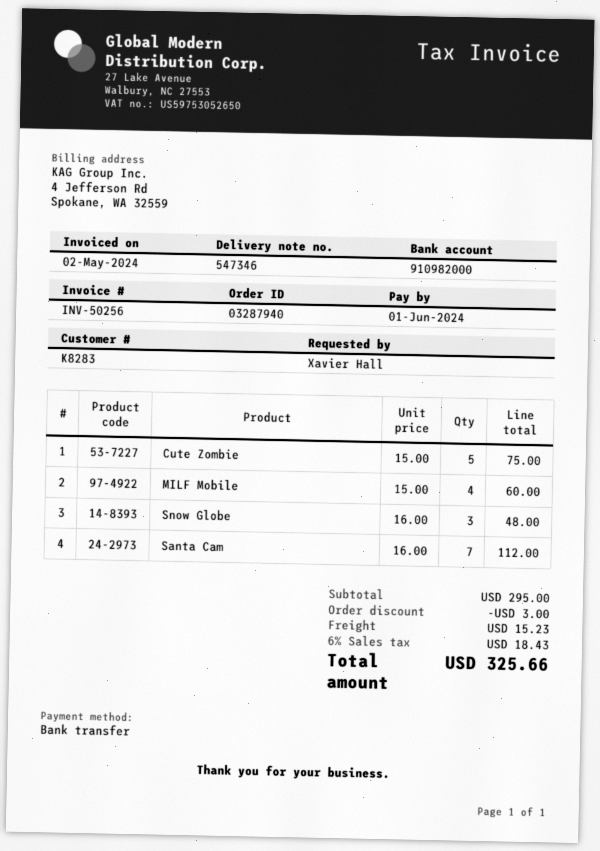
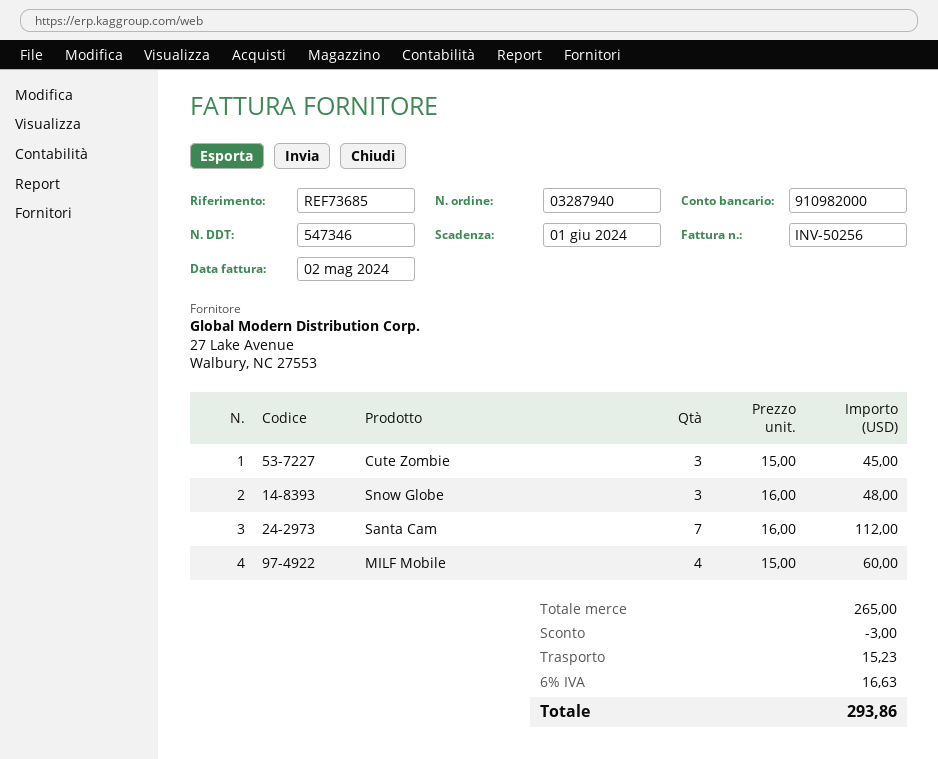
Cute Zombie: 5 x 15.00 = 75.00 -> 3 x 15.00 = 45.00
subtotal: 295.00 -> 265.00
tax: 6% = 18.43 -> 6% = 16.63
total: 325.66 -> 293.86

